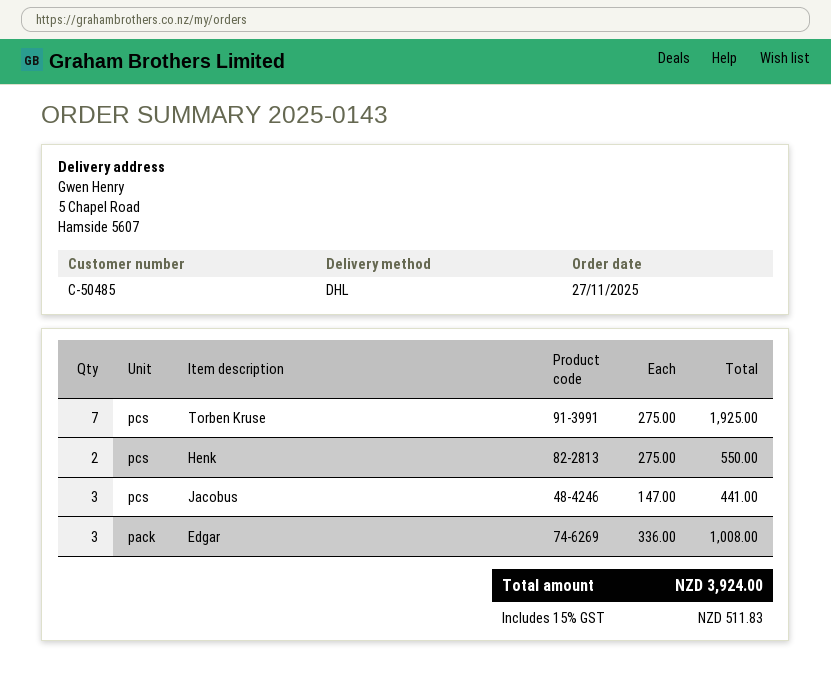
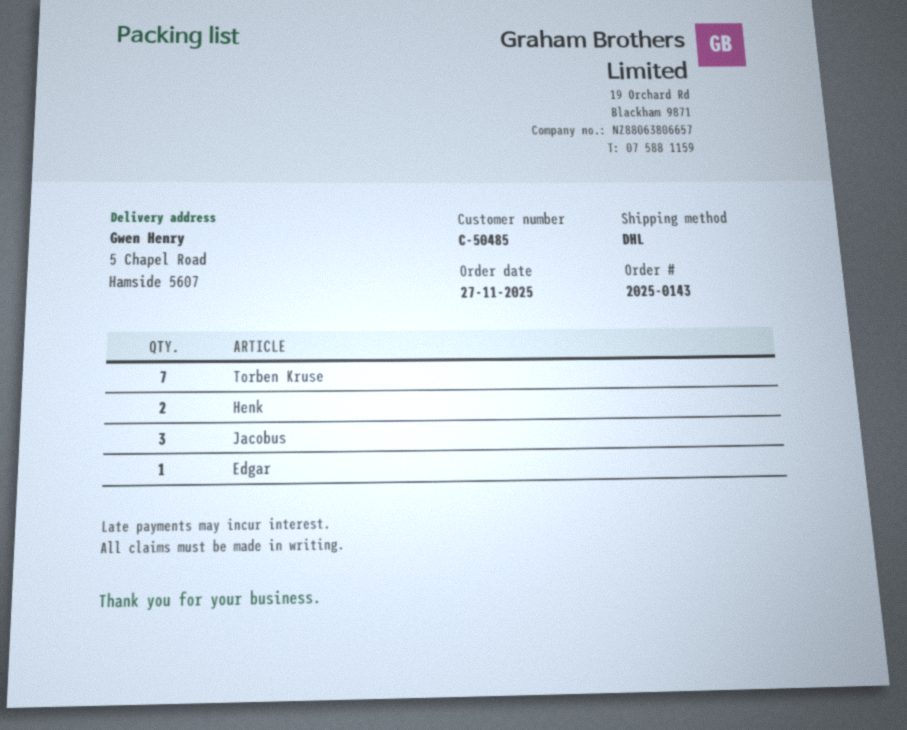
Edgar: 3 -> 1

